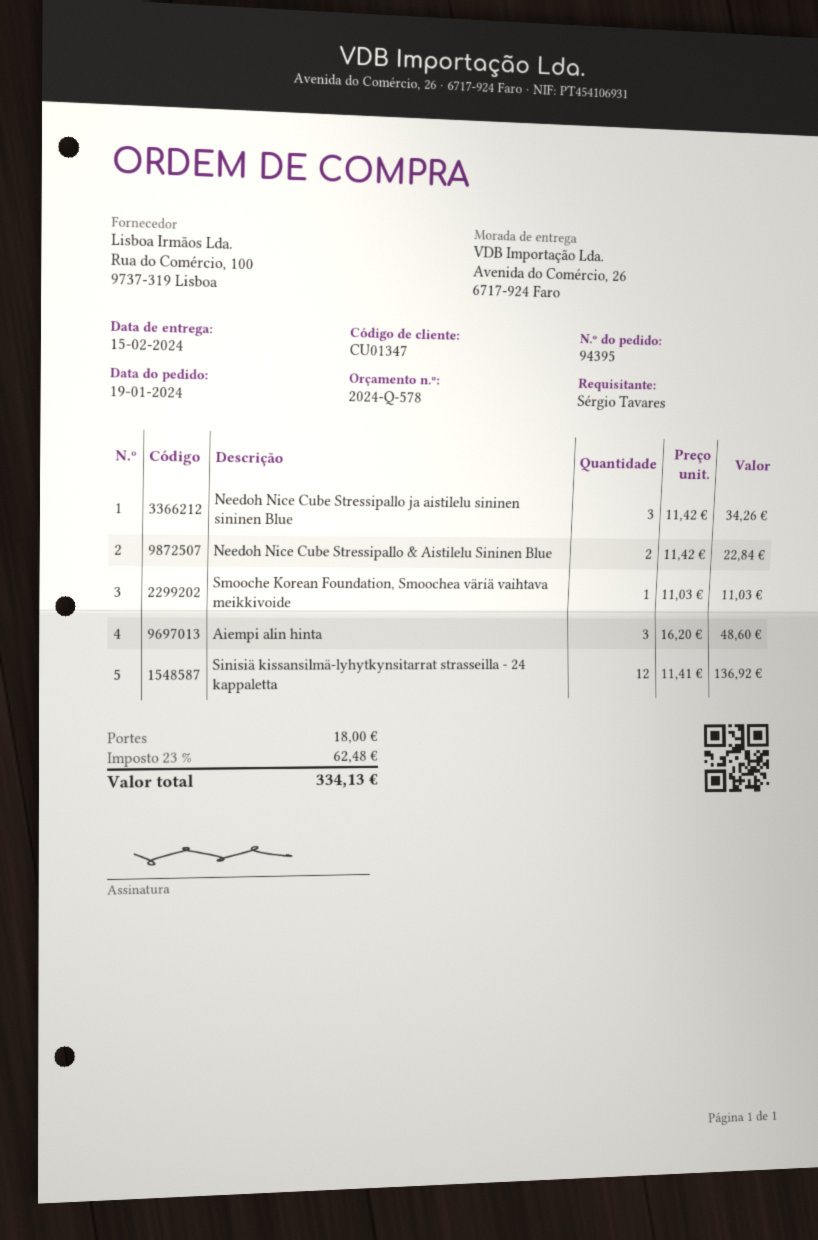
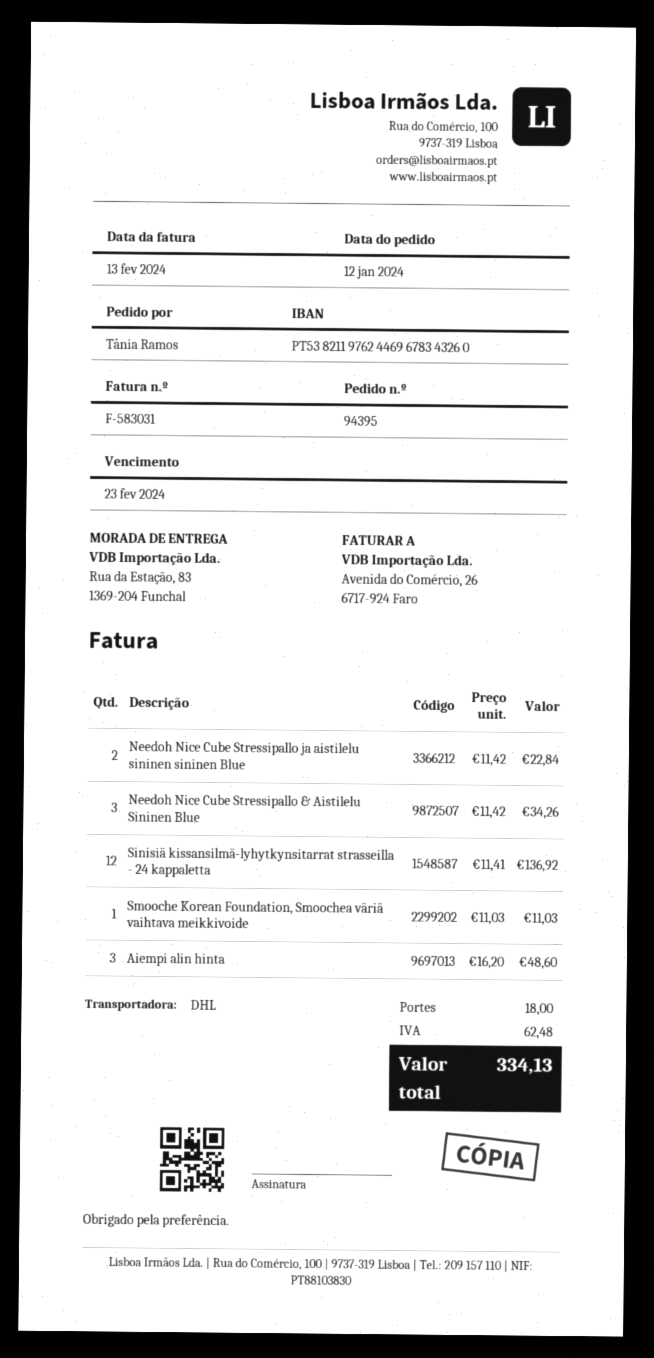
order date: 2024-01-19 -> 2024-01-12
ordered by: Sérgio Tavares -> Tânia Ramos
ship to: Avenida do Comércio, 26, 6717-924 Faro -> Rua da Estação, 83, 1369-204 Funchal
Needoh Nice Cube Stressipallo ja aistilelu sininen sininen Blue: 3 x 11.42 = 34.26 -> 2 x 11.42 = 22.84
Needoh Nice Cube Stressipallo & Aistilelu Sininen Blue: 2 x 11.42 = 22.84 -> 3 x 11.42 = 34.26

